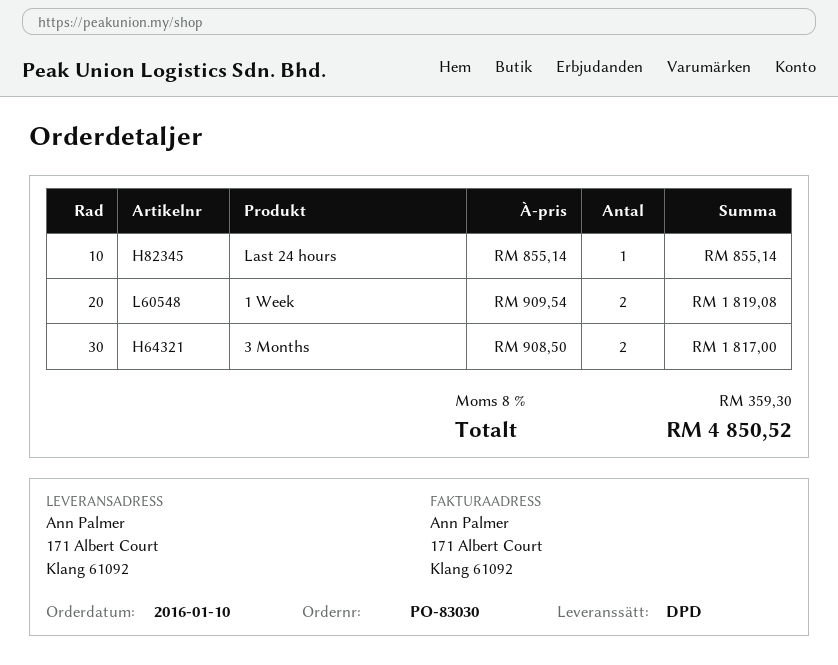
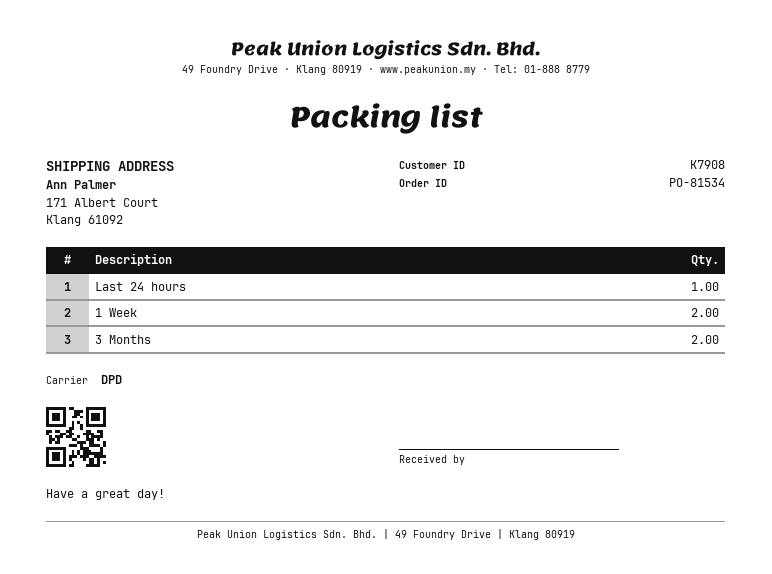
order number: PO-83030 -> PO-81534

